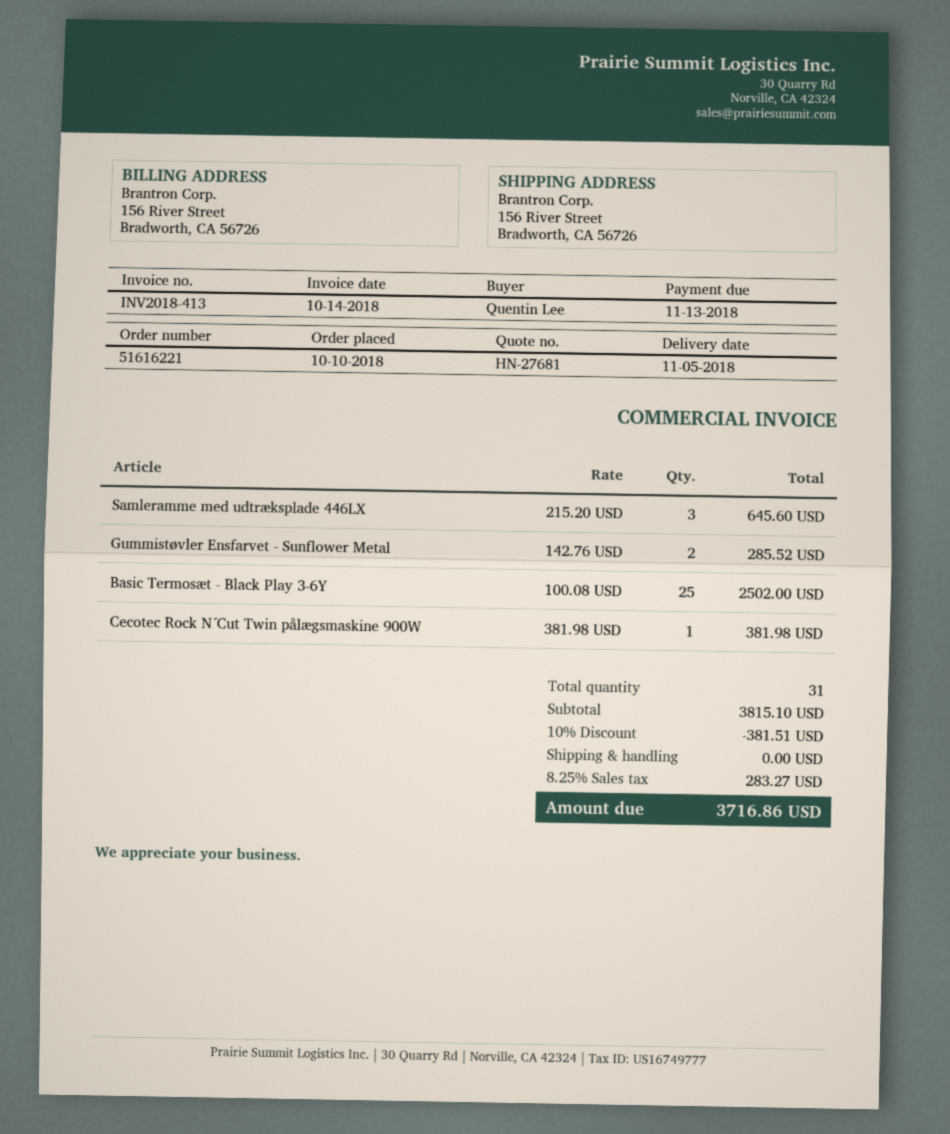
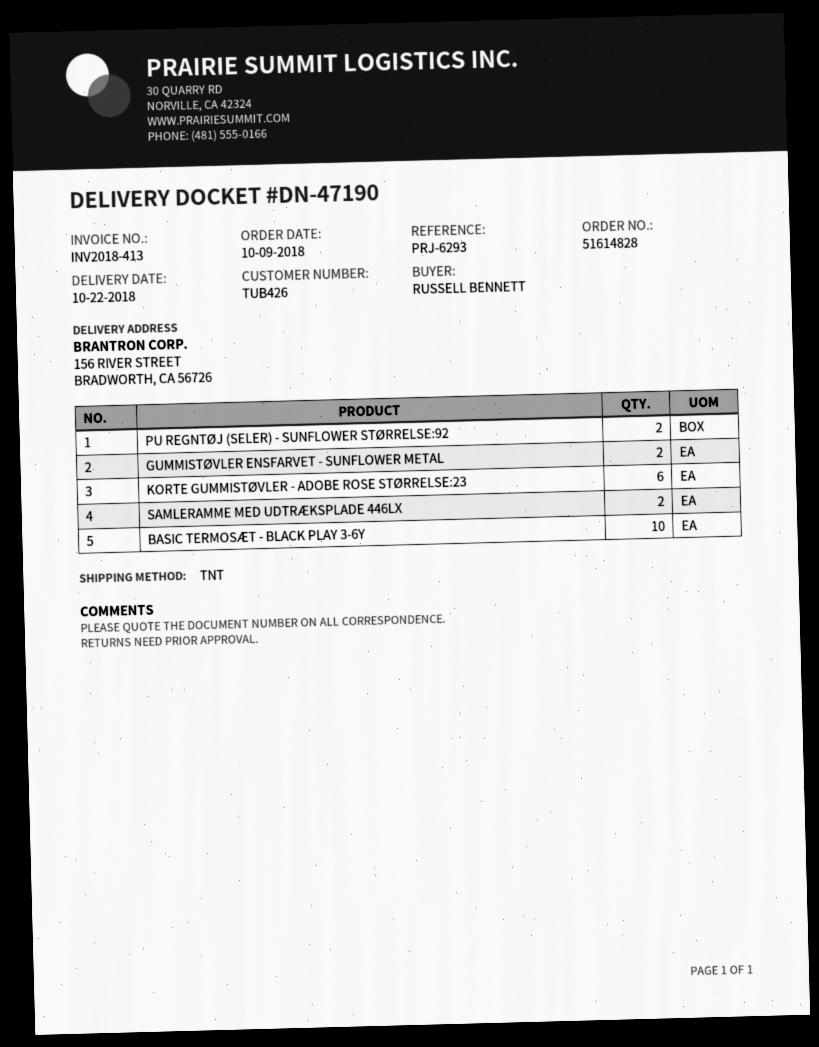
order number: 51616221 -> 51614828
order date: 2018-10-10 -> 2018-10-09
delivery date: 2018-11-05 -> 2018-10-22
ordered by: Quentin Lee -> RUSSELL BENNETT
Samleramme med udtræksplade 446LX: 3 -> 2
Basic Termosæt - Black Play 3-6Y: 25 -> 10
Cecotec Rock N´Cut Twin pålægsmaskine 900W: 1 -> none
PU REGNTØJ (SELER) - SUNFLOWER STØRRELSE:92: none -> 2
KORTE GUMMISTØVLER - ADOBE ROSE STØRRELSE:23: none -> 6

